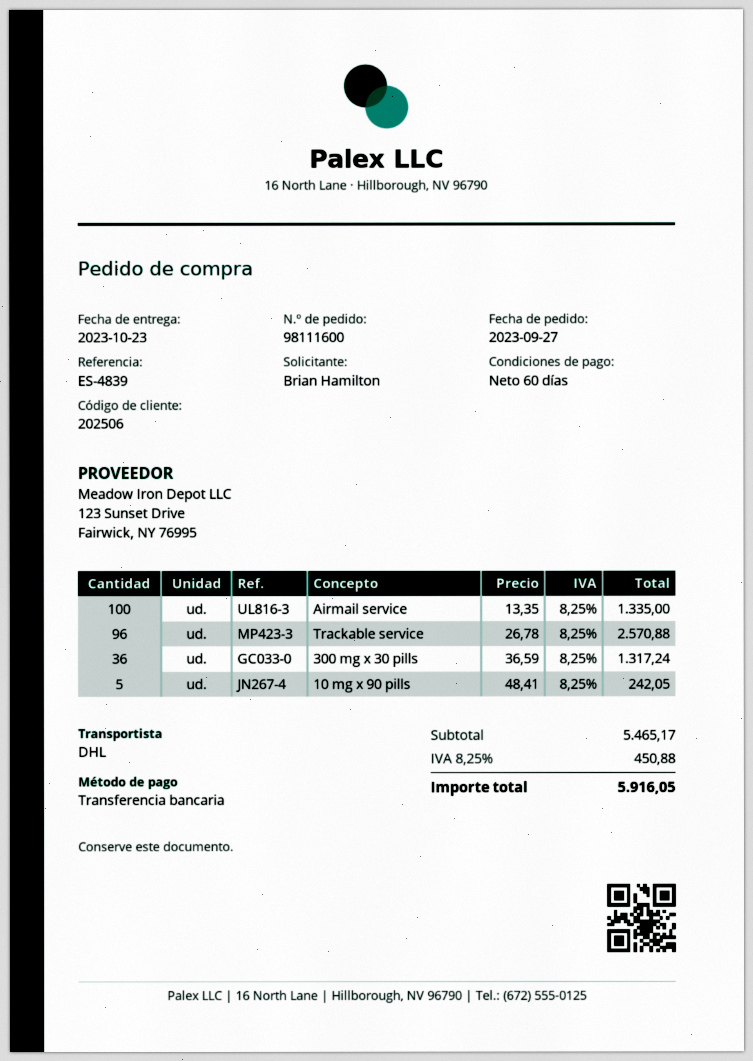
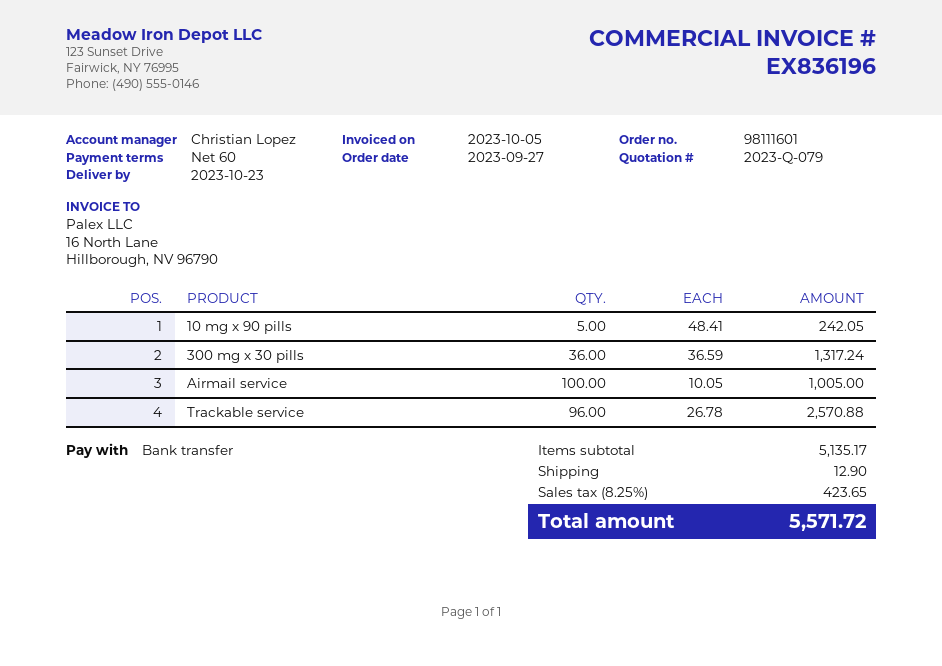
order number: 98111600 -> 98111601
Airmail service: 100 x 13.35 = 1335.00 -> 100 x 10.05 = 1005.00
subtotal: 5465.17 -> 5135.17
shipping: none -> 12.90
tax: 8.25% = 450.88 -> 8.25% = 423.65
total: 5916.05 -> 5571.72

